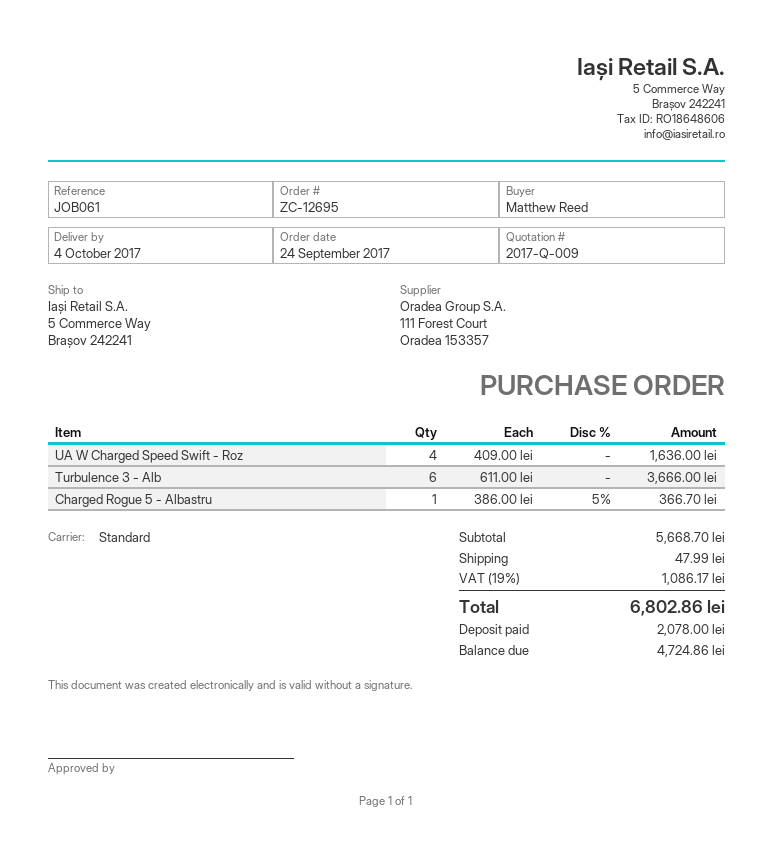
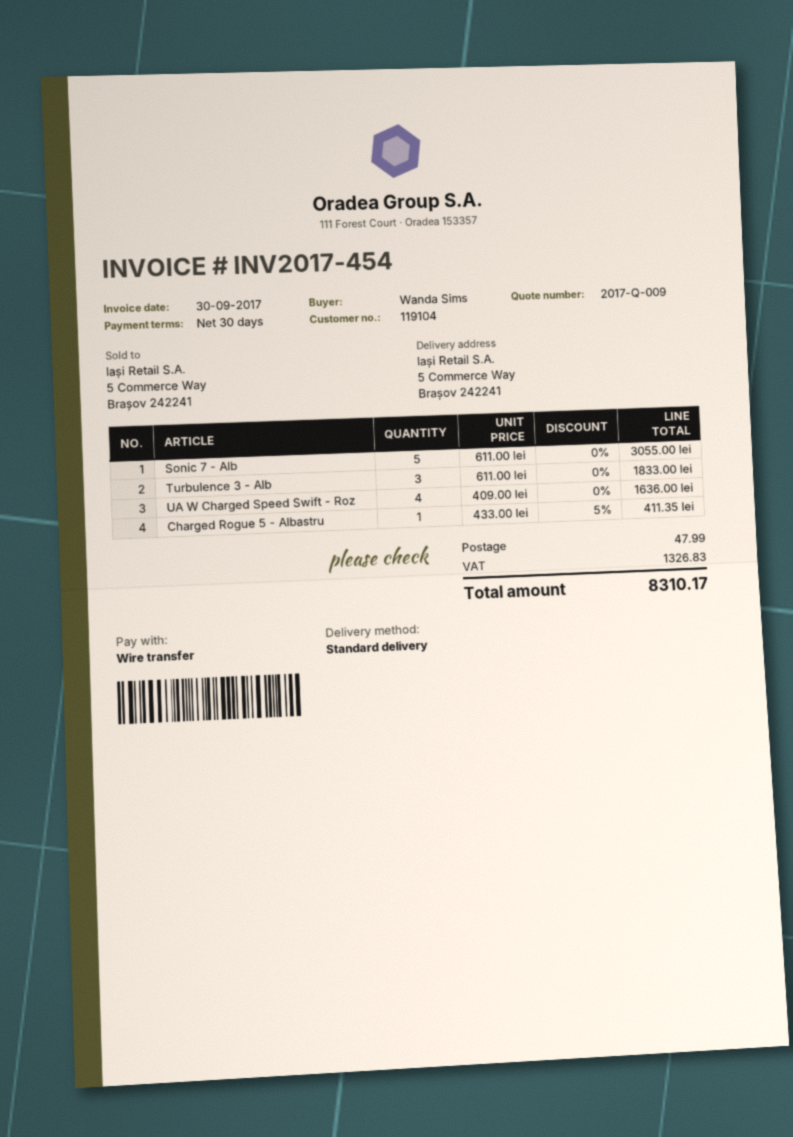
ordered by: Matthew Reed -> Wanda Sims
Turbulence 3 - Alb: 6 x 611.00 = 3666.00 -> 3 x 611.00 = 1833.00
Charged Rogue 5 - Albastru: 1 x 386.00 - 5% = 366.70 -> 1 x 433.00 - 5% = 411.35
Sonic 7 - Alb: none -> 5 x 611.00 = 3055.00
tax: 1086.17 -> 1326.83
total: 6802.86 -> 8310.17

